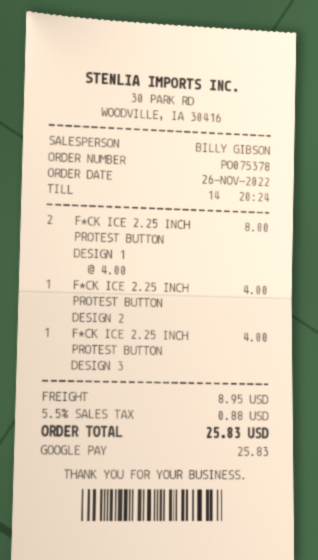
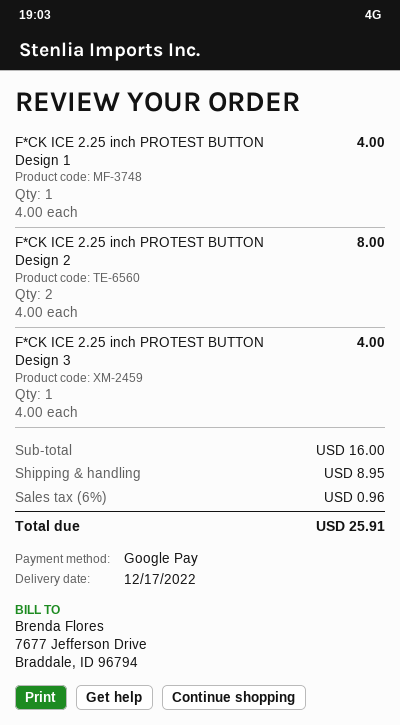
F*CK ICE 2.25 INCH PROTEST BUTTON DESIGN 1: 2 x 4.00 = 8.00 -> 1 x 4.00 = 4.00
F*CK ICE 2.25 INCH PROTEST BUTTON DESIGN 2: 1 x 4.00 = 4.00 -> 2 x 4.00 = 8.00
tax: 5.5% = 0.88 -> 6% = 0.96
total: 25.83 -> 25.91

